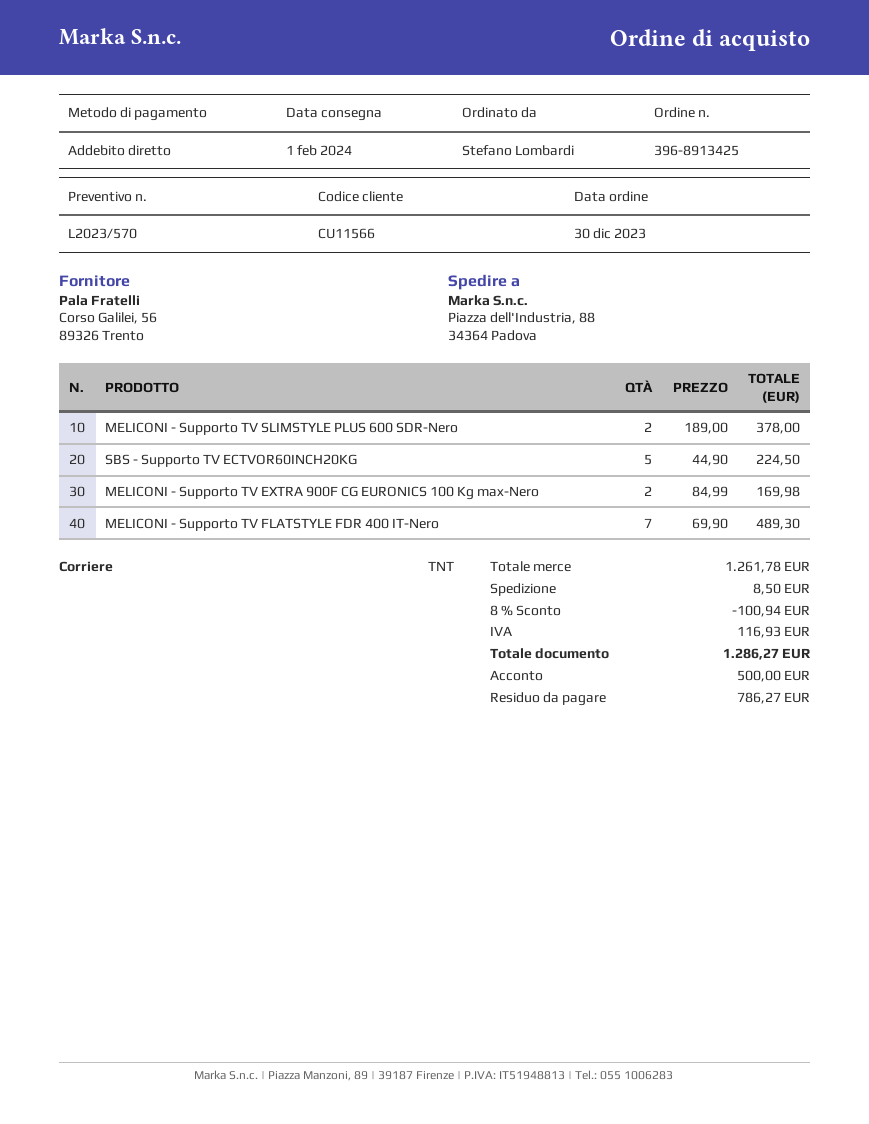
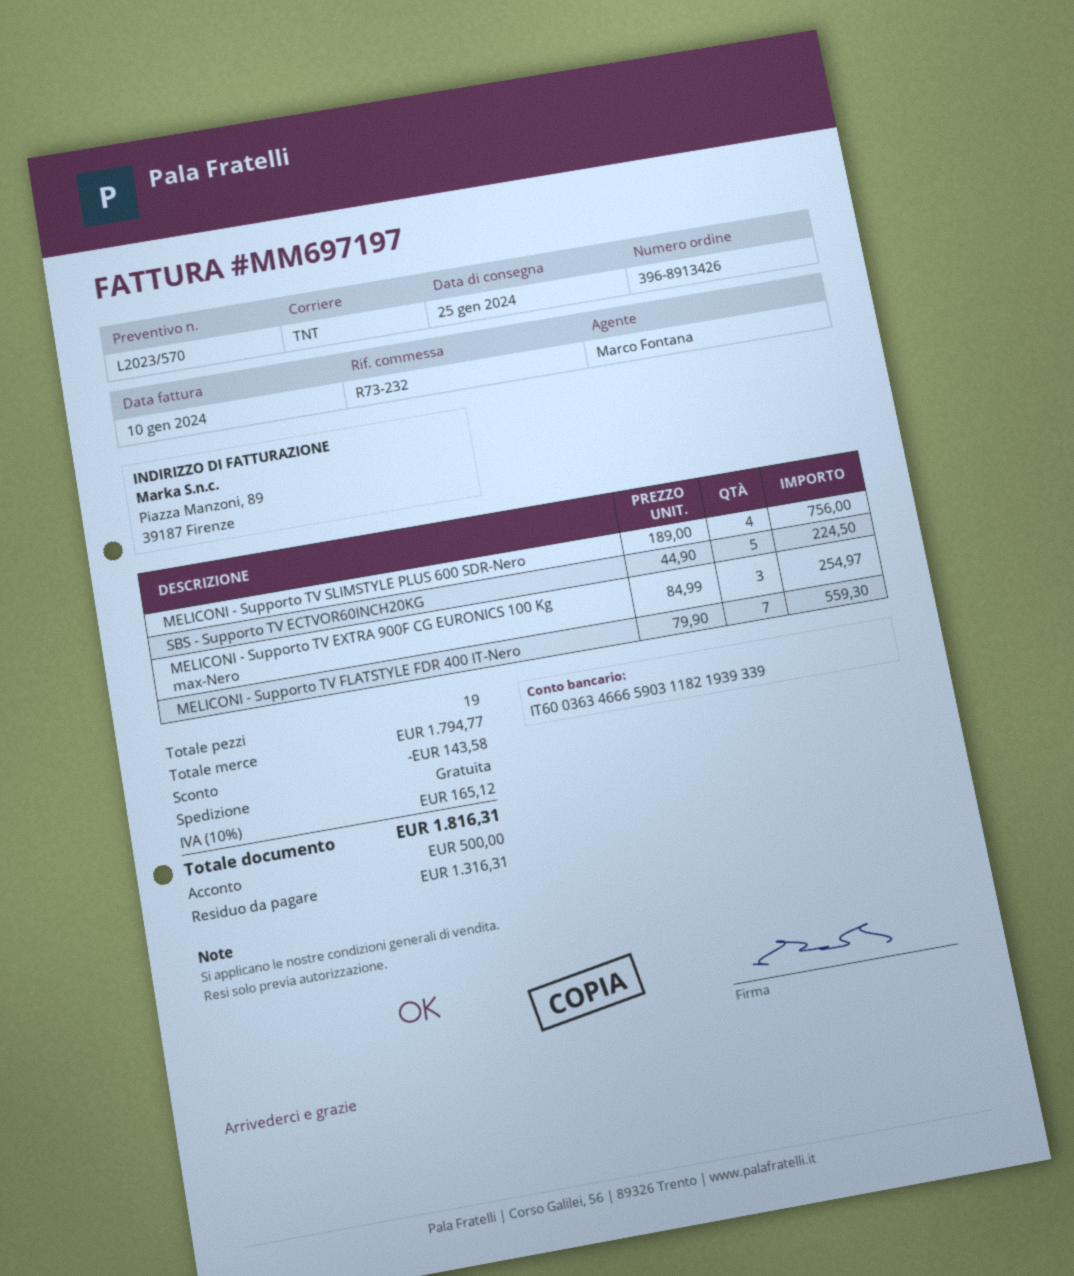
order number: 396-8913425 -> 396-8913426
delivery date: 2024-02-01 -> 2024-01-25
MELICONI - Supporto TV SLIMSTYLE PLUS 600 SDR-Nero: 2 x 189.00 = 378.00 -> 4 x 189.00 = 756.00
MELICONI - Supporto TV EXTRA 900F CG EURONICS 100 Kg max-Nero: 2 x 84.99 = 169.98 -> 3 x 84.99 = 254.97
MELICONI - Supporto TV FLATSTYLE FDR 400 IT-Nero: 7 x 69.90 = 489.30 -> 7 x 79.90 = 559.30
subtotal: 1261.78 -> 1794.77
discount: 100.94 -> 143.58
shipping: 8.50 -> 0.00
tax: 116.93 -> 165.12
total: 1286.27 -> 1816.31
balance: 786.27 -> 1316.31

